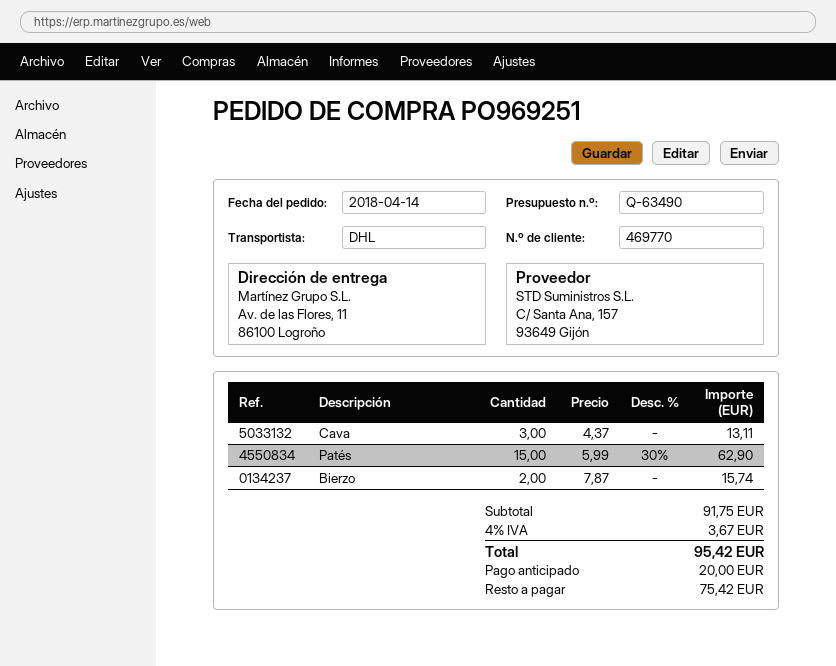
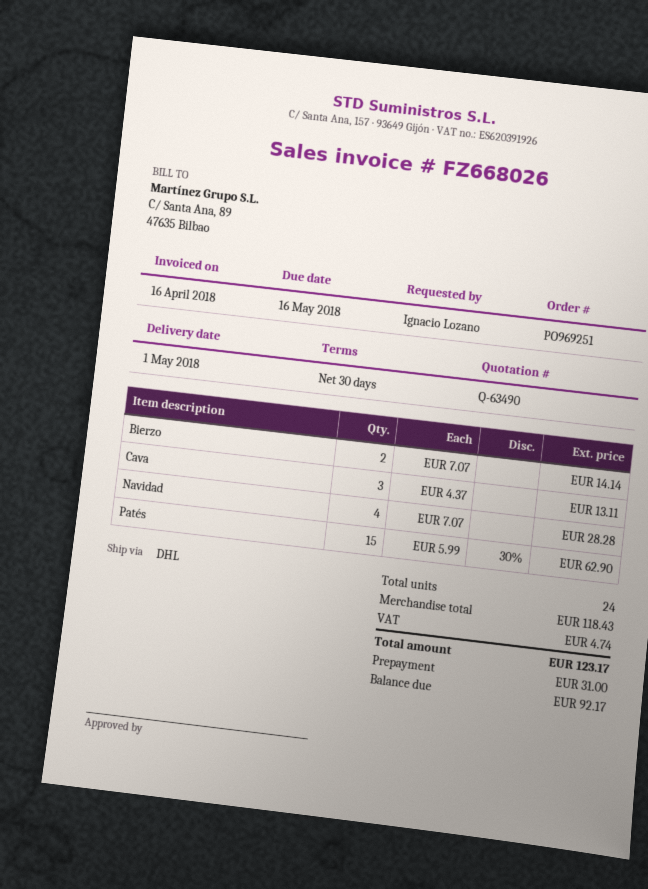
Bierzo: 2 x 7.87 = 15.74 -> 2 x 7.07 = 14.14
Navidad: none -> 4 x 7.07 = 28.28
subtotal: 91.75 -> 118.43
tax: 3.67 -> 4.74
total: 95.42 -> 123.17
deposit: 20.00 -> 31.00
balance: 75.42 -> 92.17

